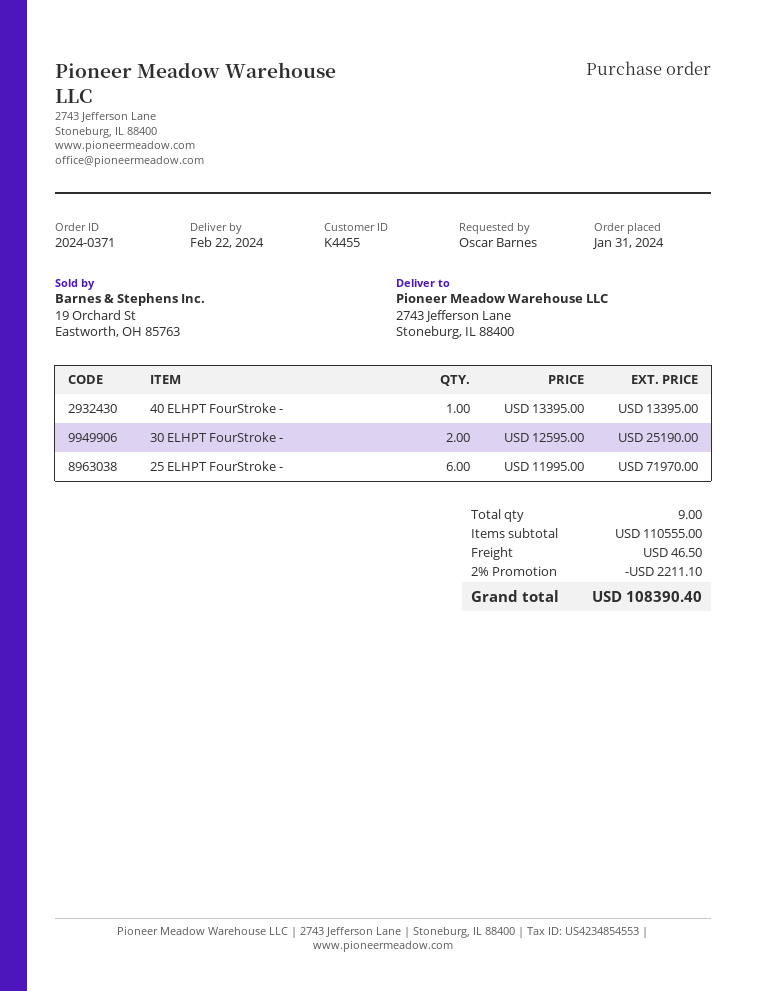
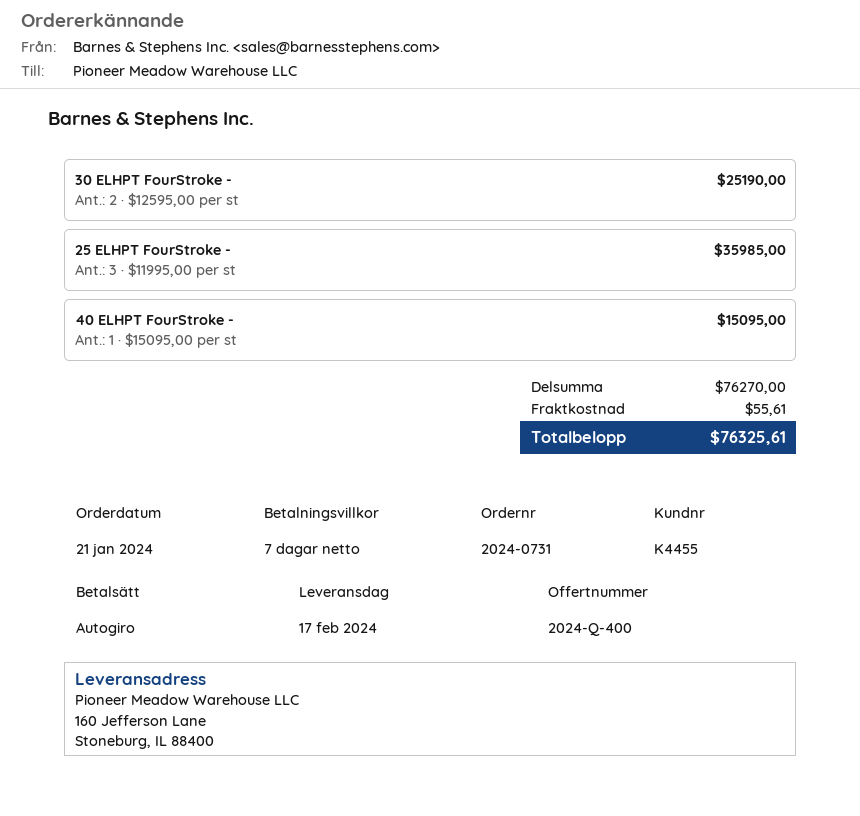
order number: 2024-0371 -> 2024-0731
order date: 2024-01-31 -> 2024-01-21
delivery date: 2024-02-22 -> 2024-02-17
ship to: 2743 Jefferson Lane, Stoneburg, IL 88400 -> 160 Jefferson Lane, Stoneburg, IL 88400
40 ELHPT FourStroke -: 1 x 13395.00 = 13395.00 -> 1 x 15095.00 = 15095.00
25 ELHPT FourStroke -: 6 x 11995.00 = 71970.00 -> 3 x 11995.00 = 35985.00
subtotal: 110555.00 -> 76270.00
discount: 2% = 2211.10 -> none
shipping: 46.50 -> 55.61
total: 108390.40 -> 76325.61

